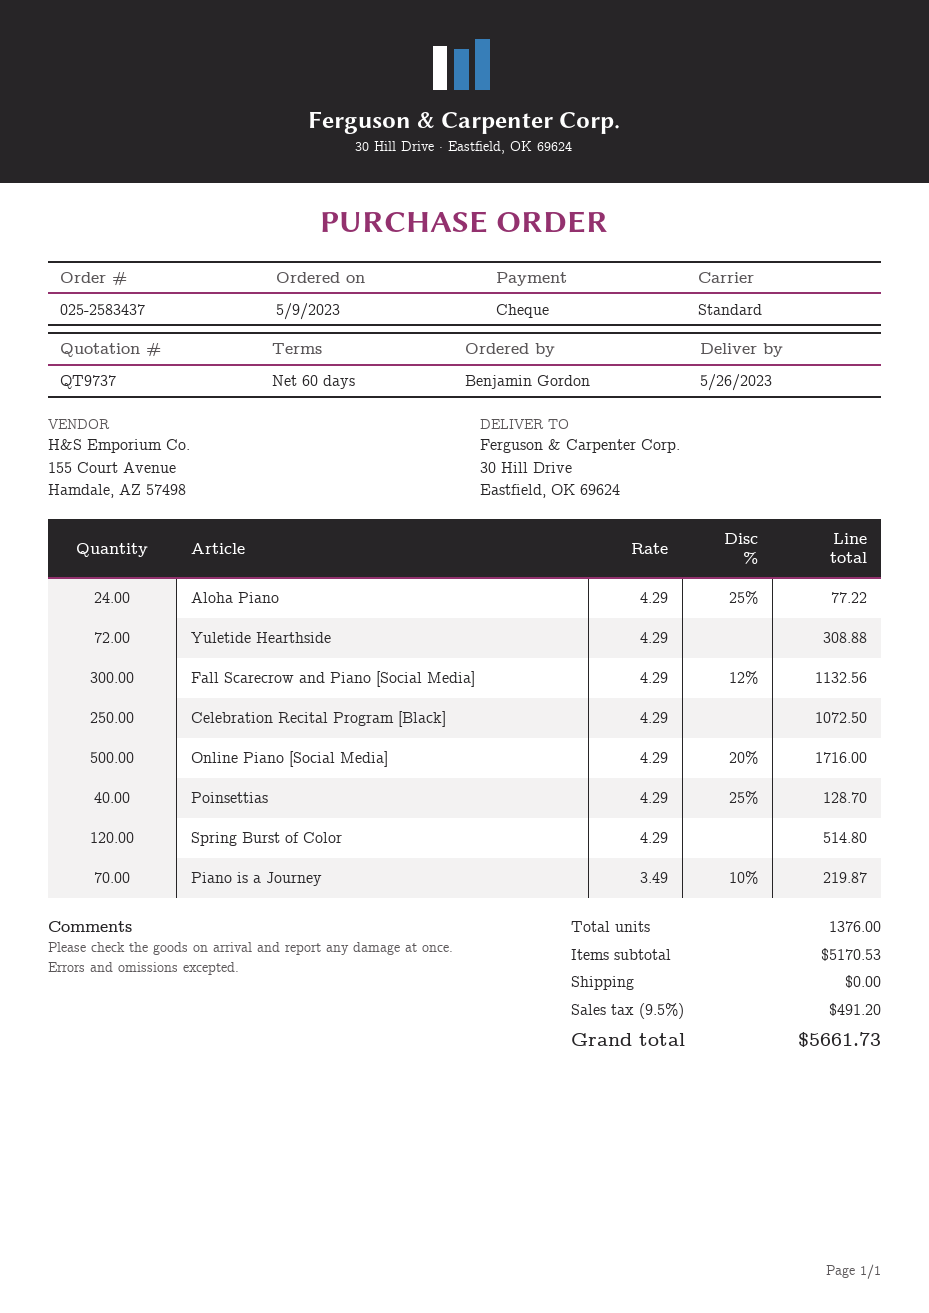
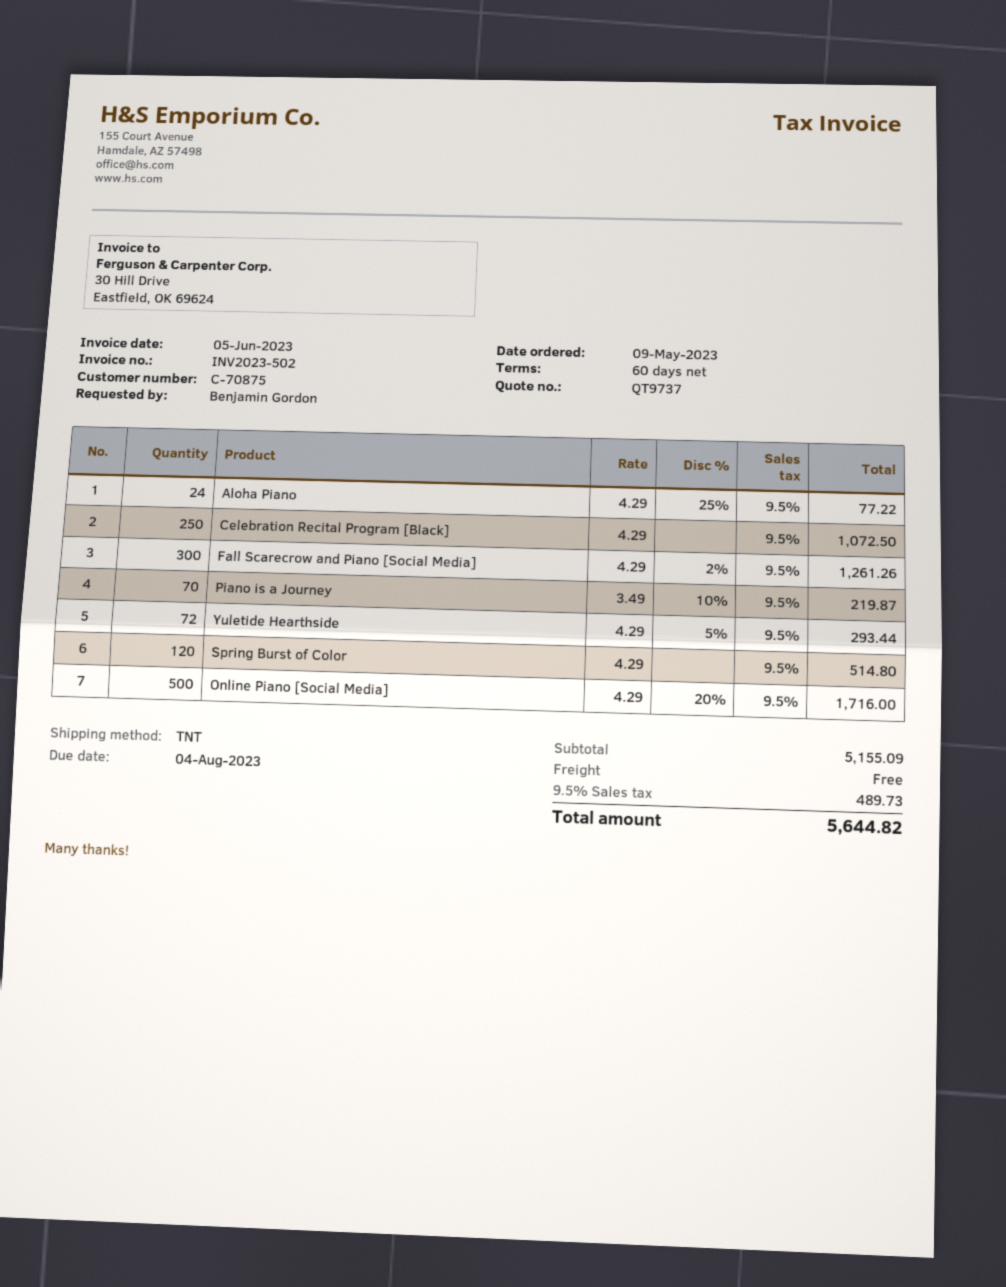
shipping method: standard -> TNT
Yuletide Hearthside: 72 x 4.29 = 308.88 -> 72 x 4.29 - 5% = 293.44
Fall Scarecrow and Piano [Social Media]: 300 x 4.29 - 12% = 1132.56 -> 300 x 4.29 - 2% = 1261.26
Poinsettias: 40 x 4.29 - 25% = 128.70 -> none
subtotal: 5170.53 -> 5155.09
tax: 9.5% = 491.20 -> 9.5% = 489.73
total: 5661.73 -> 5644.82

